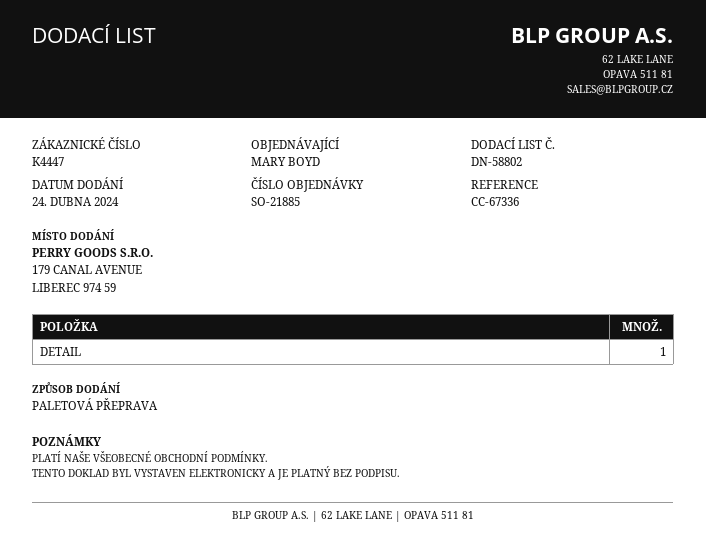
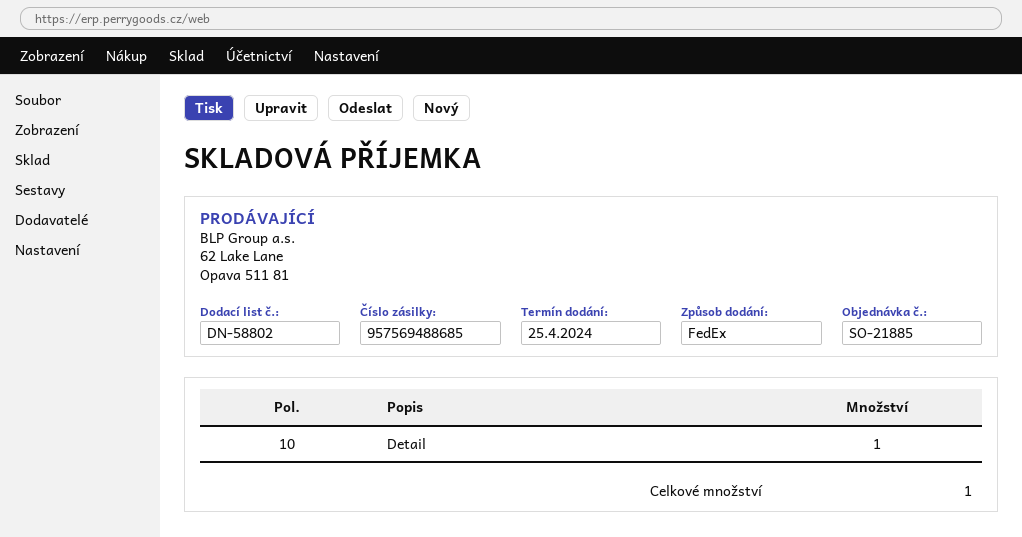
delivery date: 2024-04-24 -> 2024-04-25
shipping method: pallet freight -> FedEx

